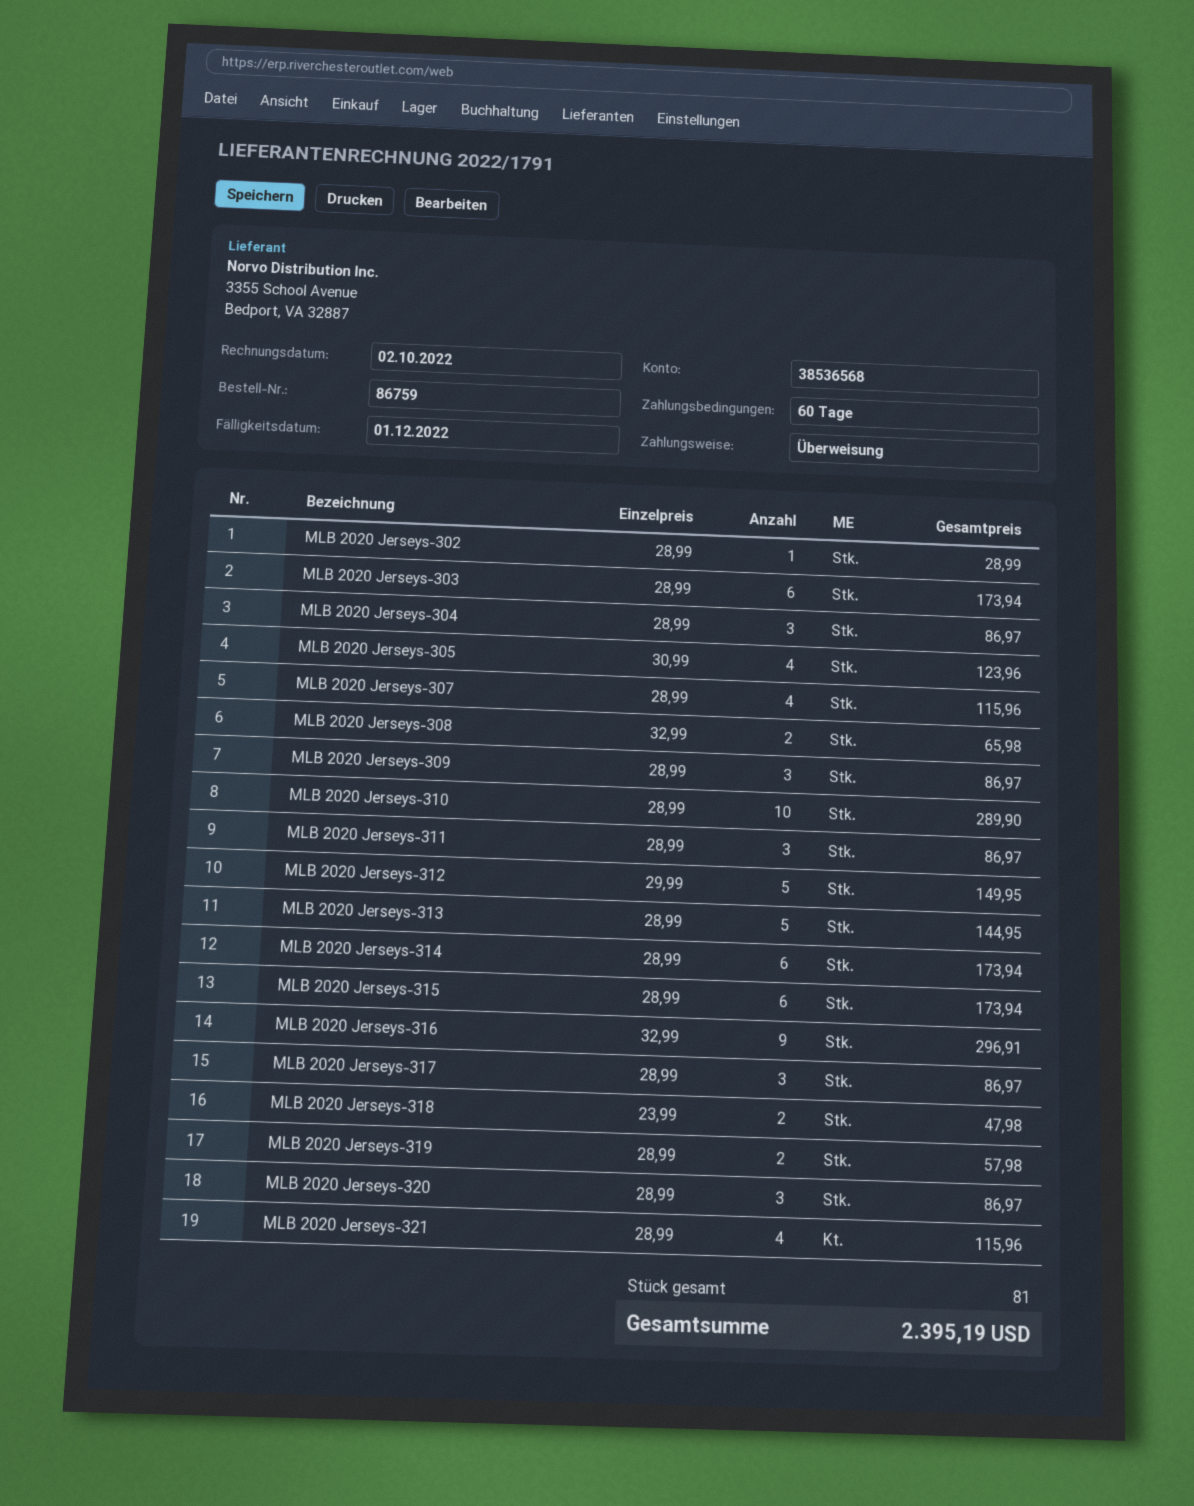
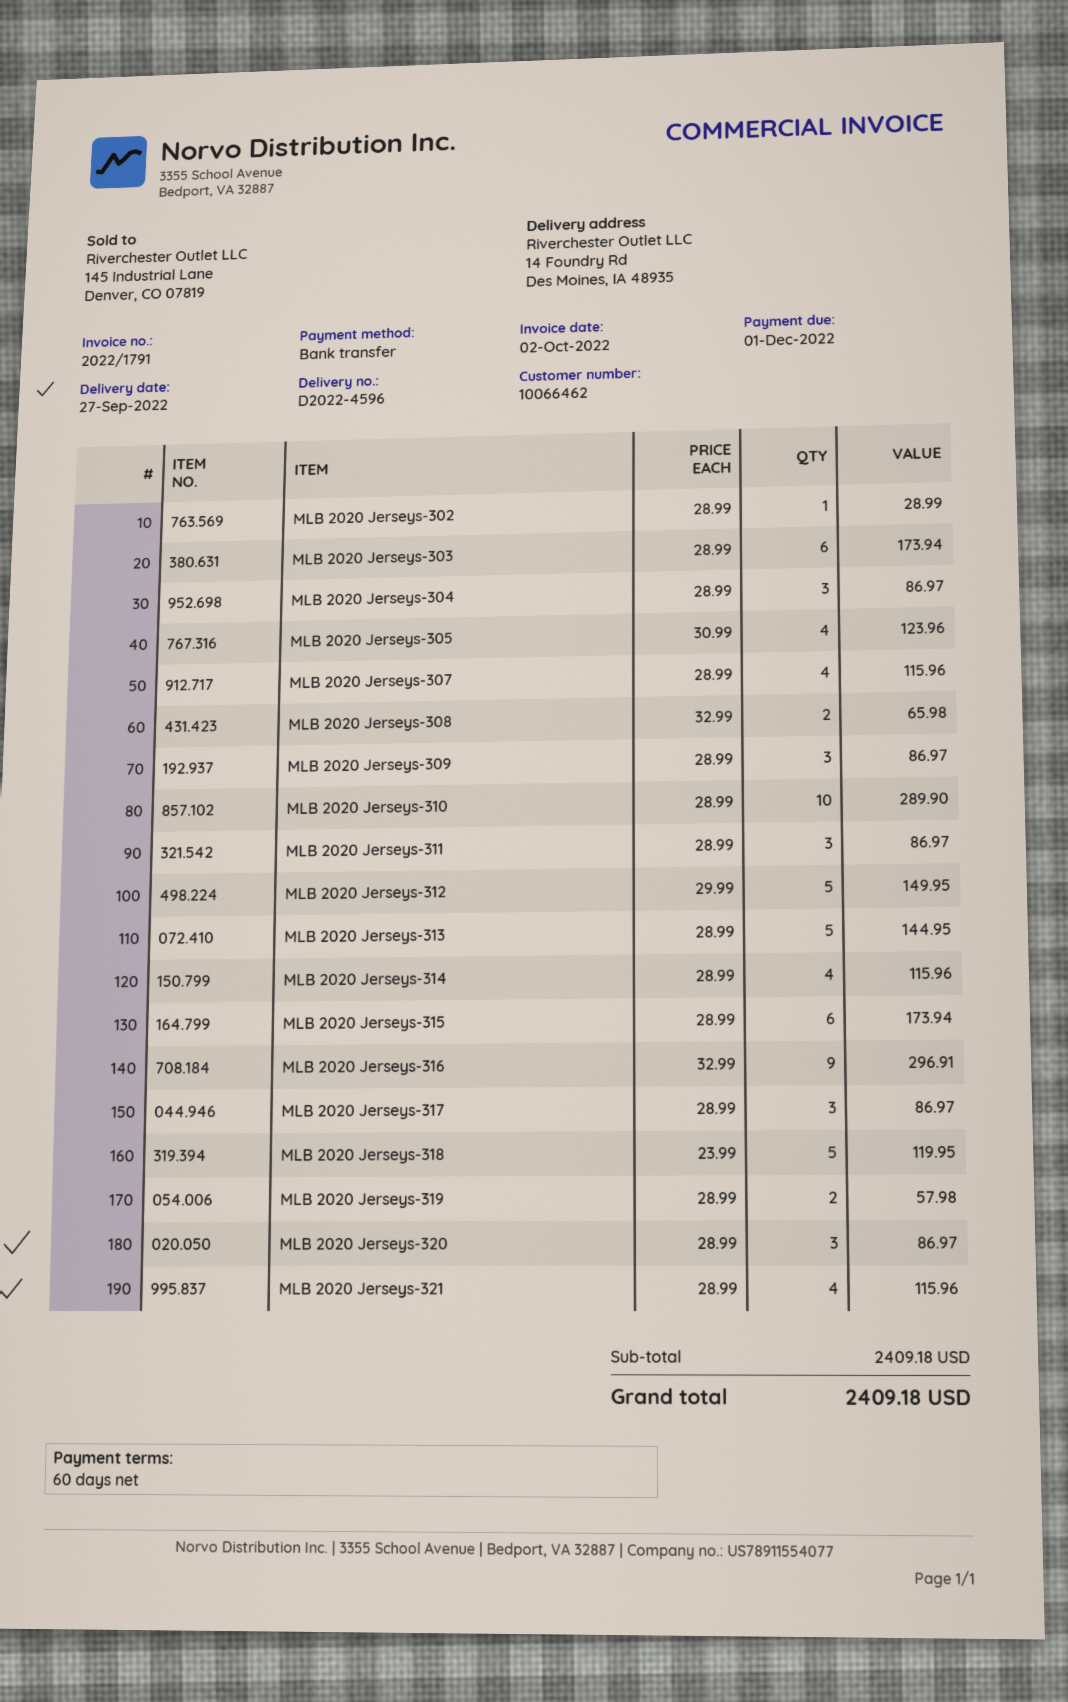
MLB 2020 Jerseys-314: 6 x 28.99 = 173.94 -> 4 x 28.99 = 115.96
MLB 2020 Jerseys-318: 2 x 23.99 = 47.98 -> 5 x 23.99 = 119.95
total: 2395.19 -> 2409.18

